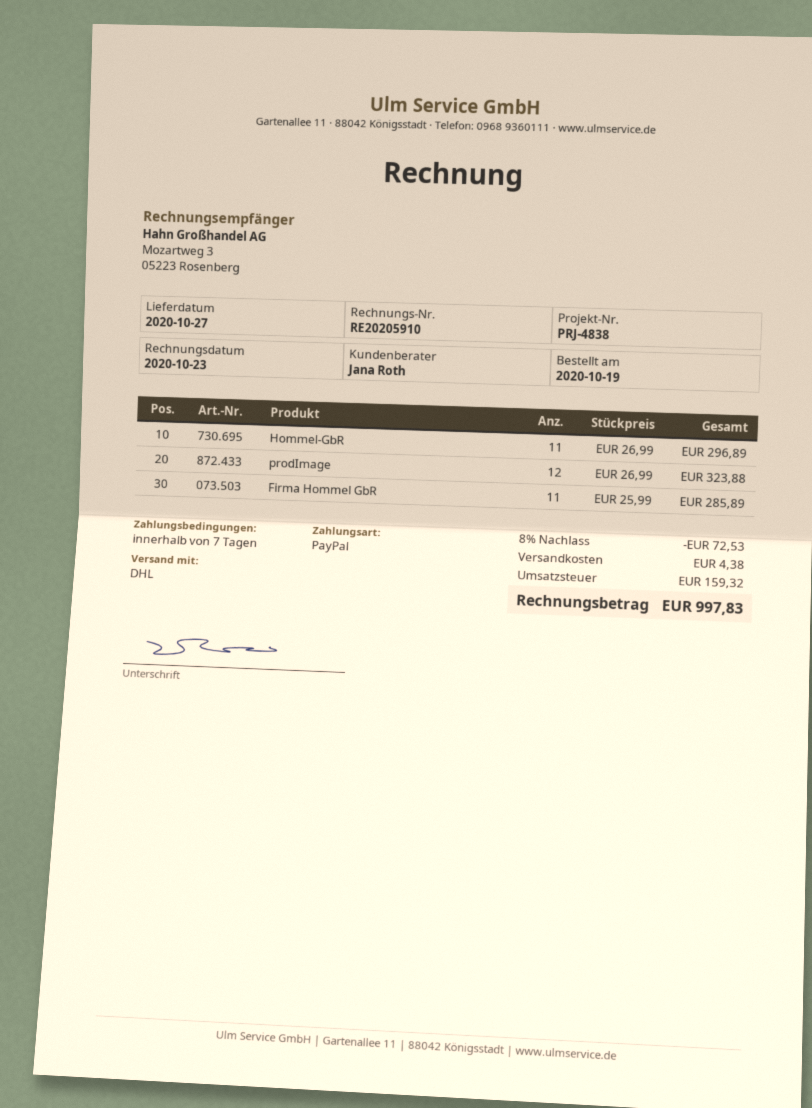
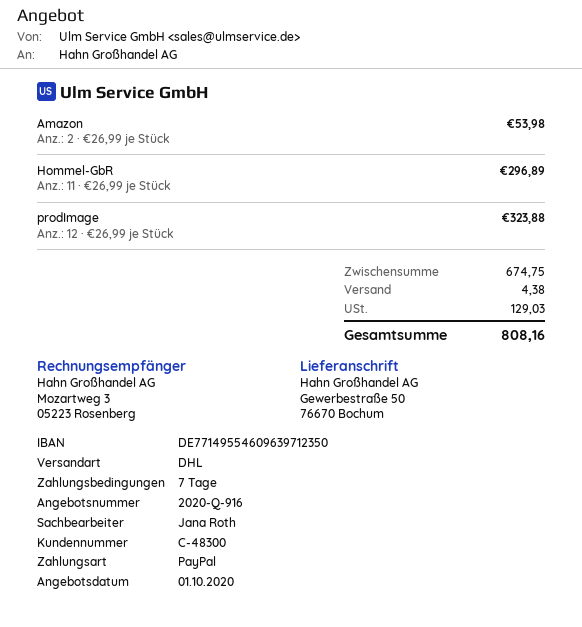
Firma Hommel GbR: 11 x 25.99 = 285.89 -> none
Amazon: none -> 2 x 26.99 = 53.98
discount: 8% = 72.53 -> none
tax: 159.32 -> 129.03
total: 997.83 -> 808.16

